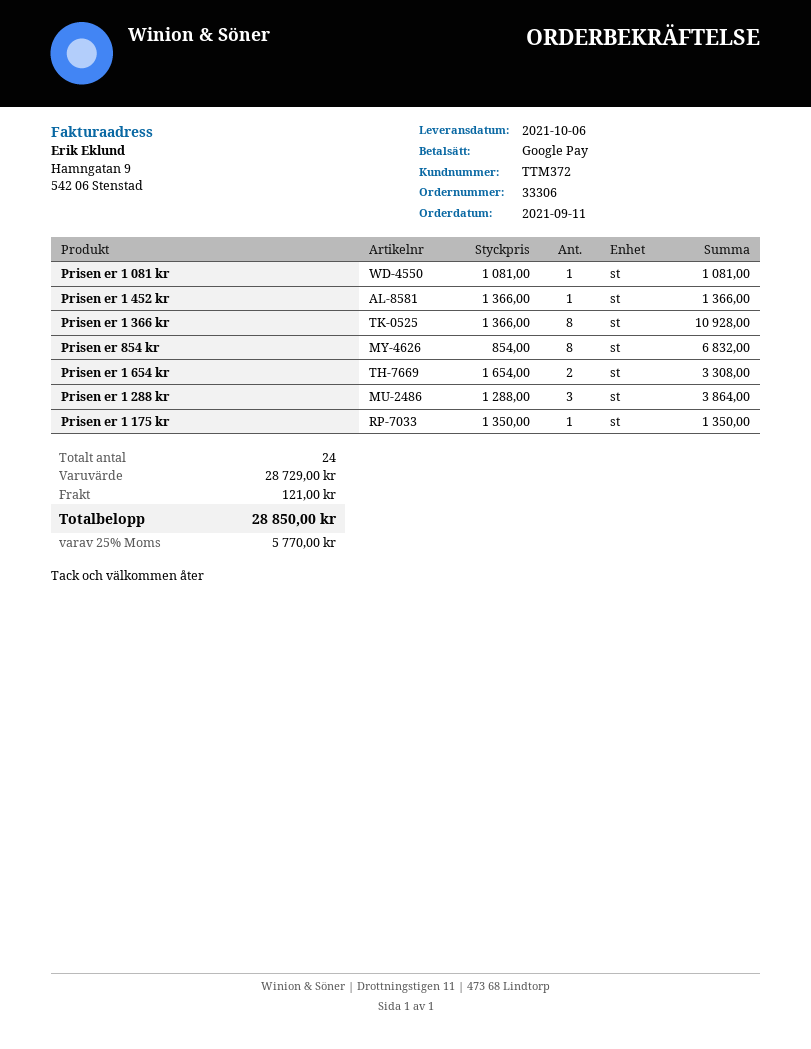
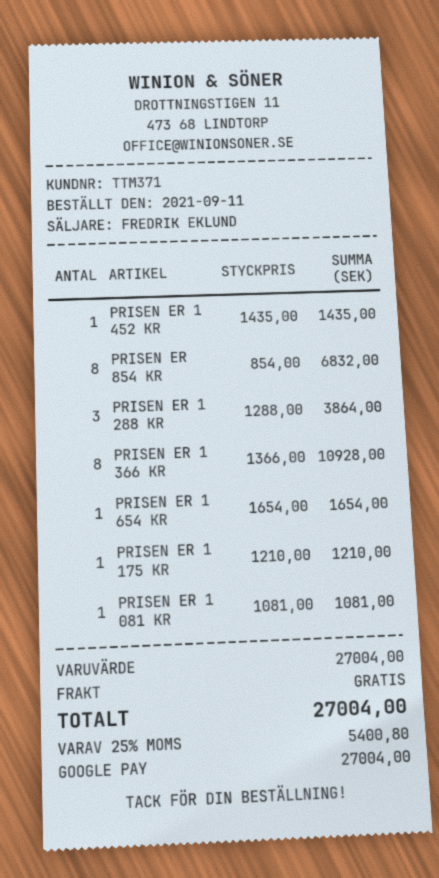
customer number: TTM372 -> TTM371
Prisen er 1 452 kr: 1 x 1366.00 = 1366.00 -> 1 x 1435.00 = 1435.00
Prisen er 1 654 kr: 2 x 1654.00 = 3308.00 -> 1 x 1654.00 = 1654.00
Prisen er 1 175 kr: 1 x 1350.00 = 1350.00 -> 1 x 1210.00 = 1210.00
subtotal: 28729.00 -> 27004.00
shipping: 121.00 -> 0.00
tax: 25% = 5770.00 -> 25% = 5400.80
total: 28850.00 -> 27004.00

